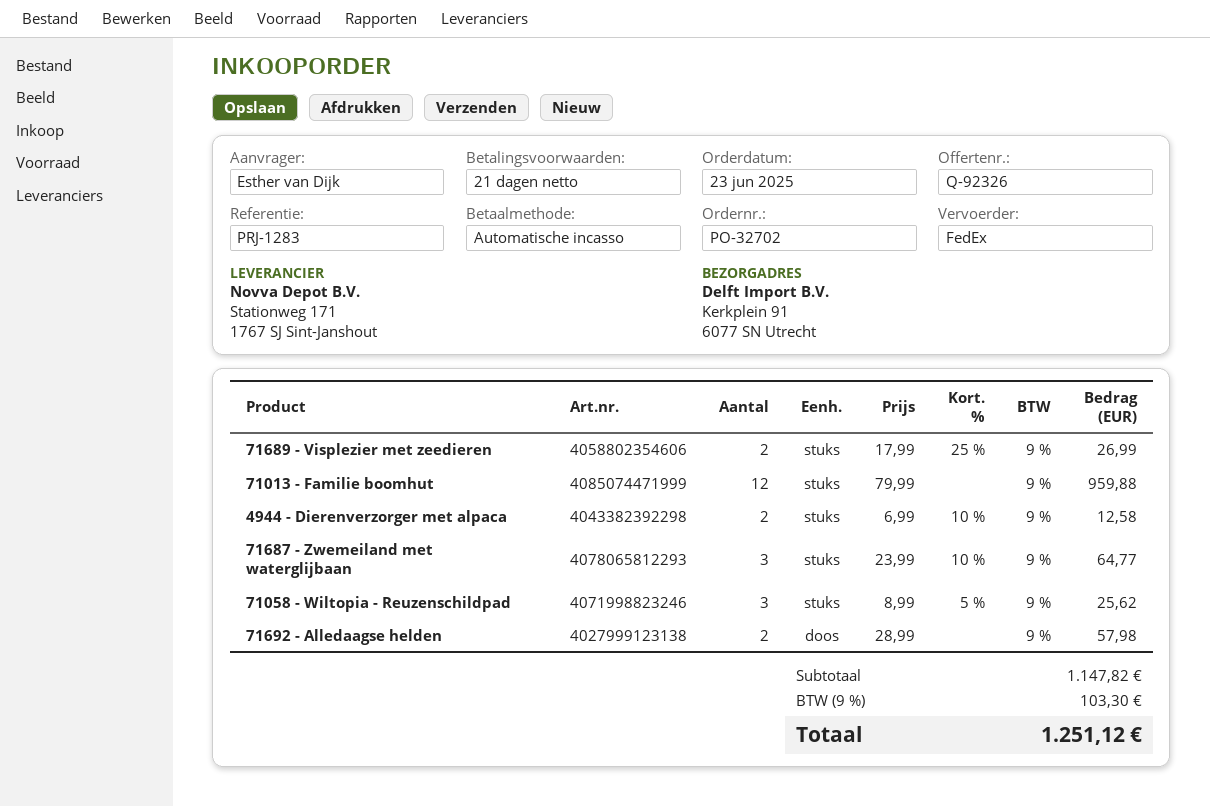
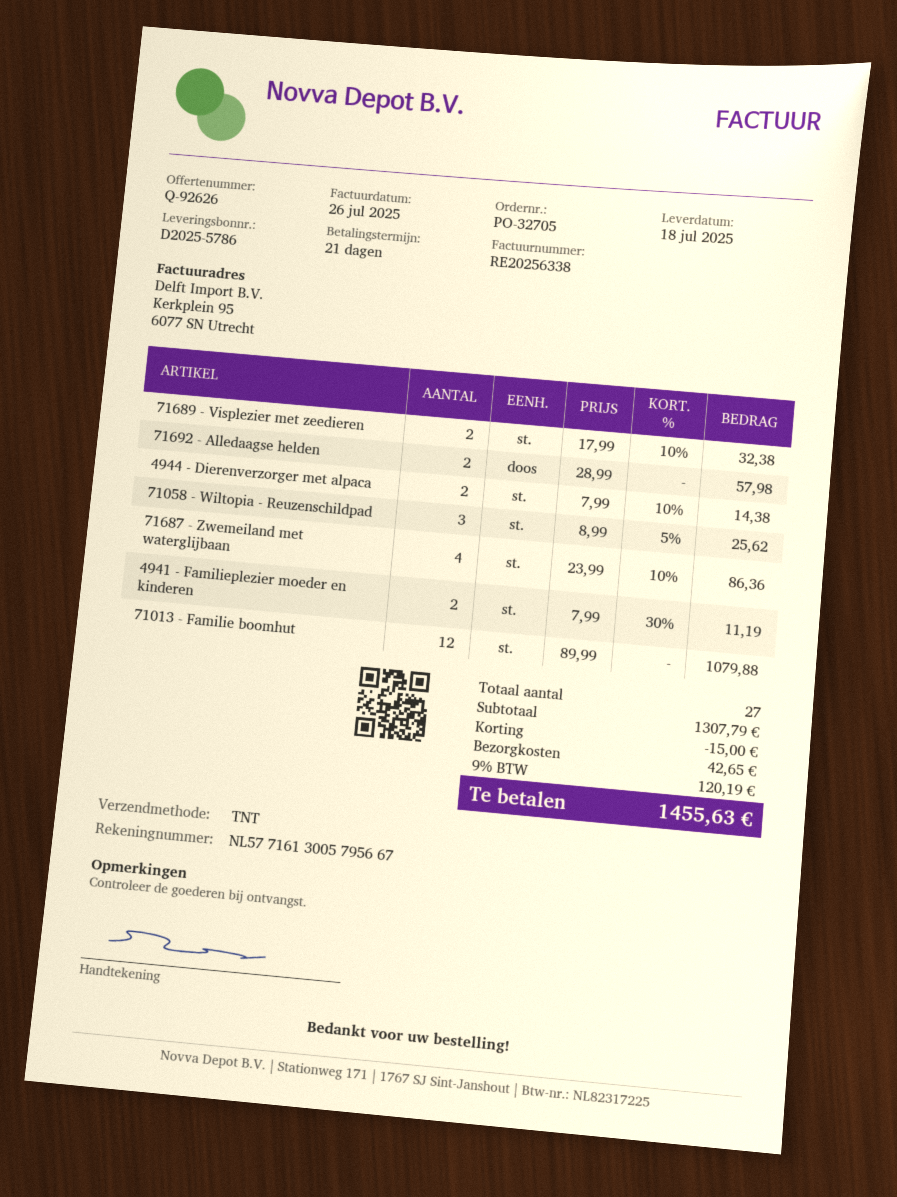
quote number: Q-92326 -> Q-92626
order number: PO-32702 -> PO-32705
shipping method: FedEx -> TNT
71689 - Visplezier met zeedieren: 2 x 17.99 - 25% = 26.99 -> 2 x 17.99 - 10% = 32.38
71013 - Familie boomhut: 12 x 79.99 = 959.88 -> 12 x 89.99 = 1079.88
4944 - Dierenverzorger met alpaca: 2 x 6.99 - 10% = 12.58 -> 2 x 7.99 - 10% = 14.38
71687 - Zwemeiland met waterglijbaan: 3 x 23.99 - 10% = 64.77 -> 4 x 23.99 - 10% = 86.36
4941 - Familieplezier moeder en kinderen: none -> 2 x 7.99 - 30% = 11.19
subtotal: 1147.82 -> 1307.79
discount: none -> 15.00
shipping: none -> 42.65
tax: 9% = 103.30 -> 9% = 120.19
total: 1251.12 -> 1455.63

